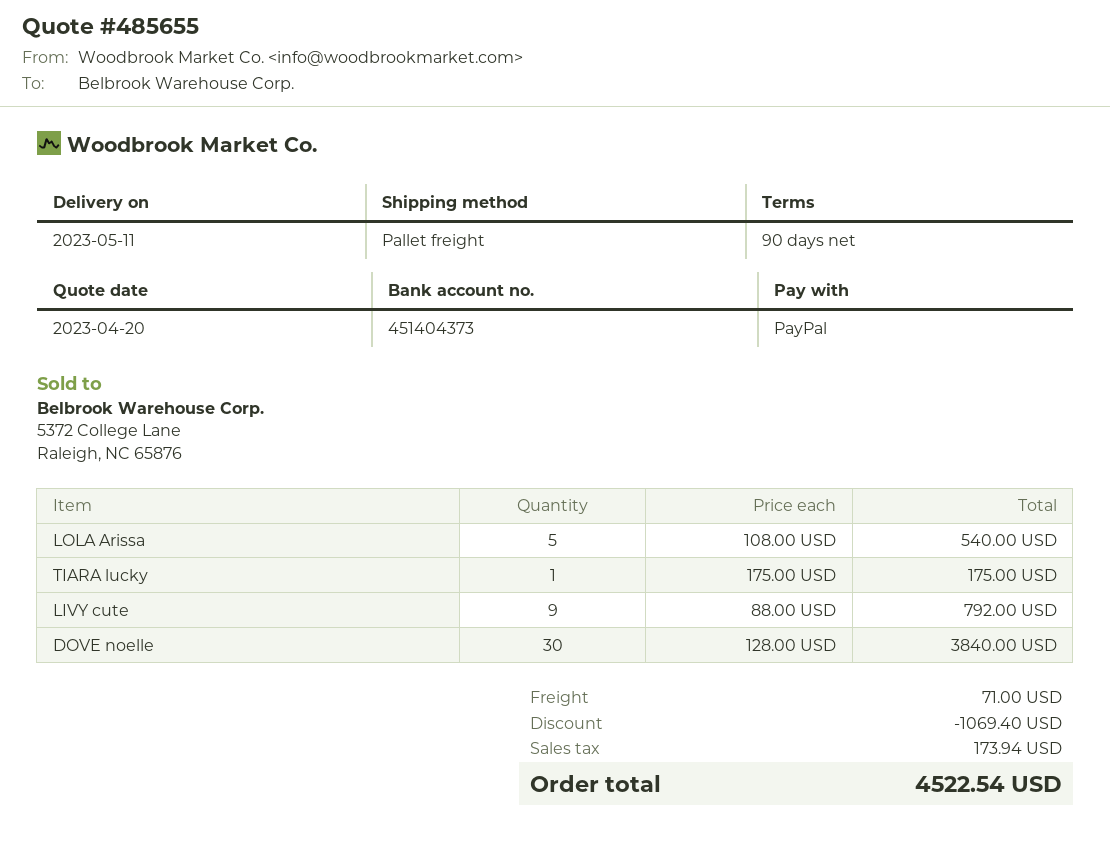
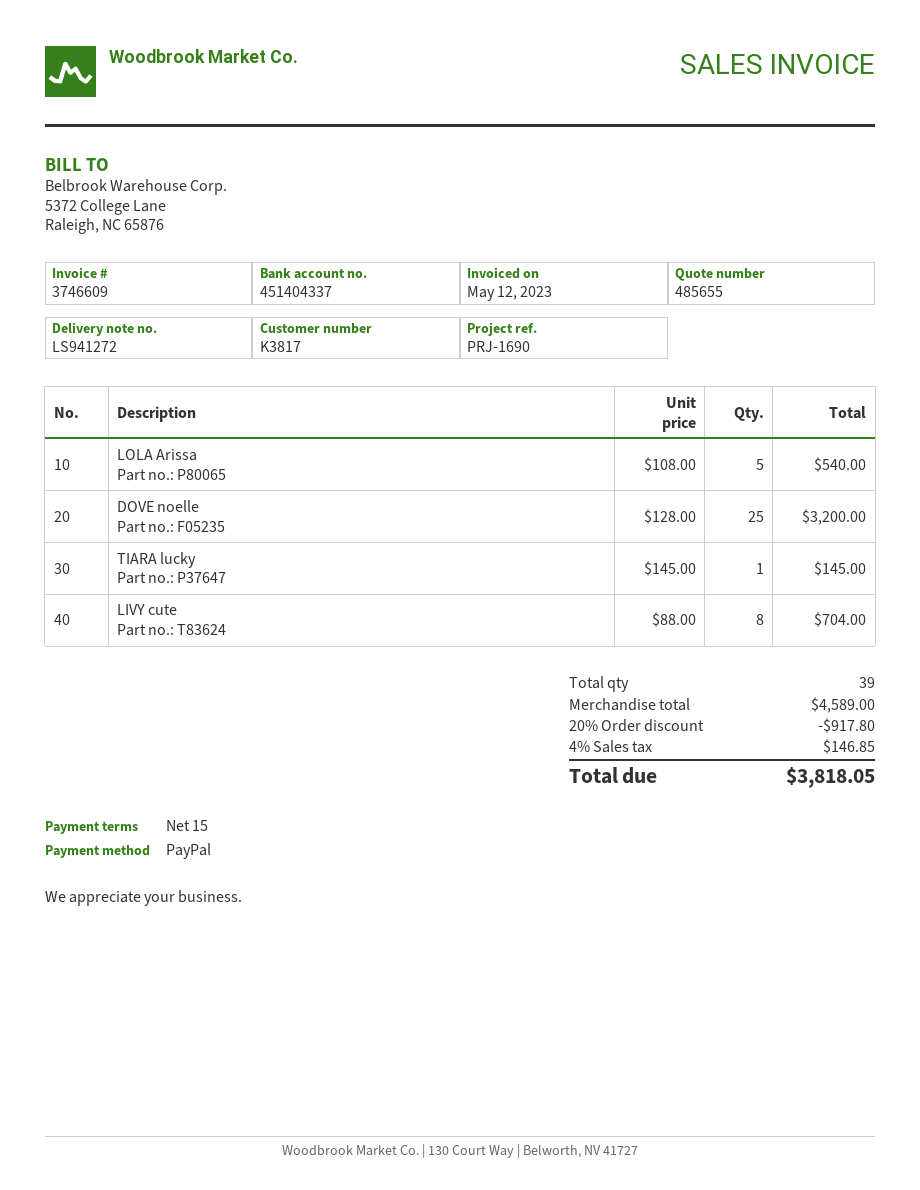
payment terms: 90 days -> 15 days
bank account: 451404373 -> 451404337
TIARA lucky: 1 x 175.00 = 175.00 -> 1 x 145.00 = 145.00
LIVY cute: 9 x 88.00 = 792.00 -> 8 x 88.00 = 704.00
DOVE noelle: 30 x 128.00 = 3840.00 -> 25 x 128.00 = 3200.00
discount: 1069.40 -> 917.80
shipping: 71.00 -> none
tax: 173.94 -> 146.85
total: 4522.54 -> 3818.05

